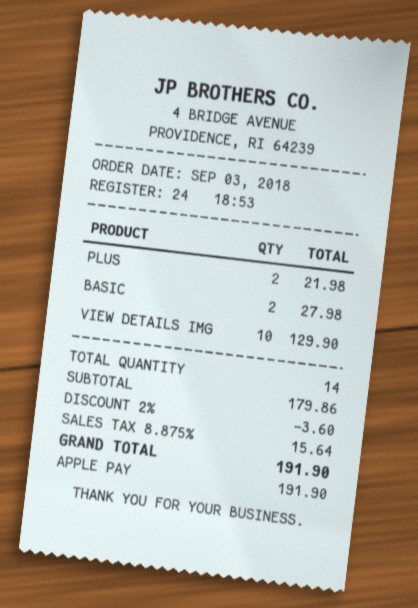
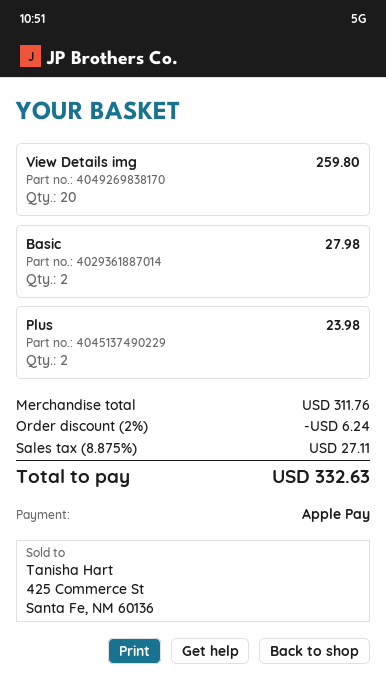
PLUS: 2 for 21.98 -> 2 for 23.98
VIEW DETAILS IMG: 10 for 129.90 -> 20 for 259.80
subtotal: 179.86 -> 311.76
discount: 2% = 3.60 -> 2% = 6.24
tax: 8.875% = 15.64 -> 8.875% = 27.11
total: 191.90 -> 332.63

